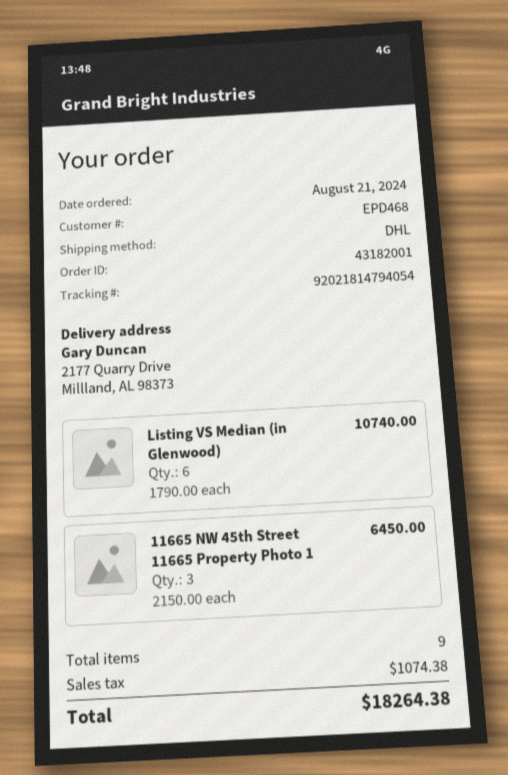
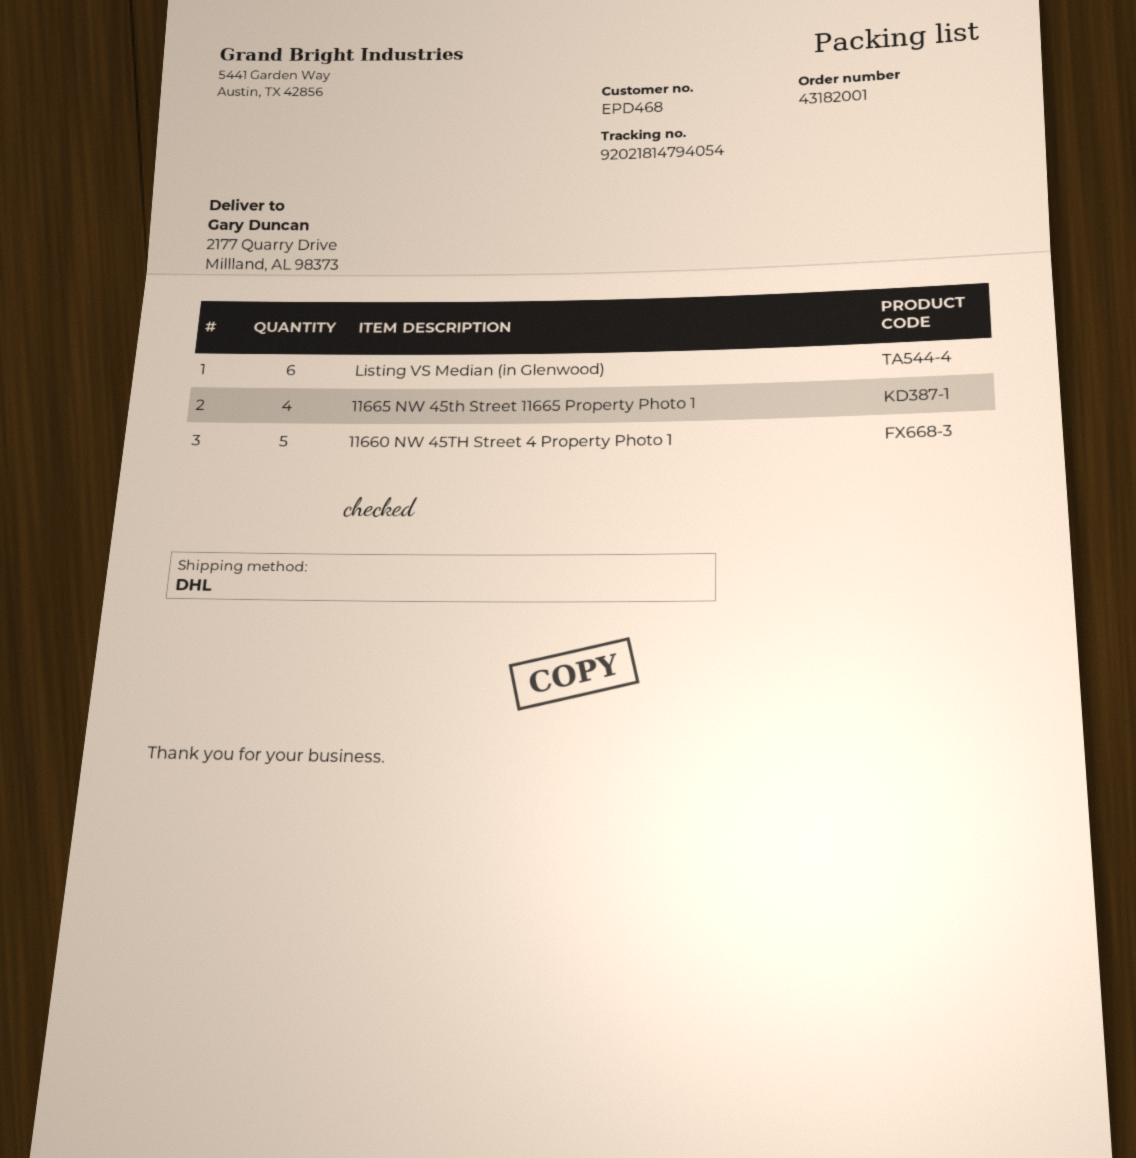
11665 NW 45th Street 11665 Property Photo 1: 3 -> 4
11660 NW 45TH Street 4 Property Photo 1: none -> 5

